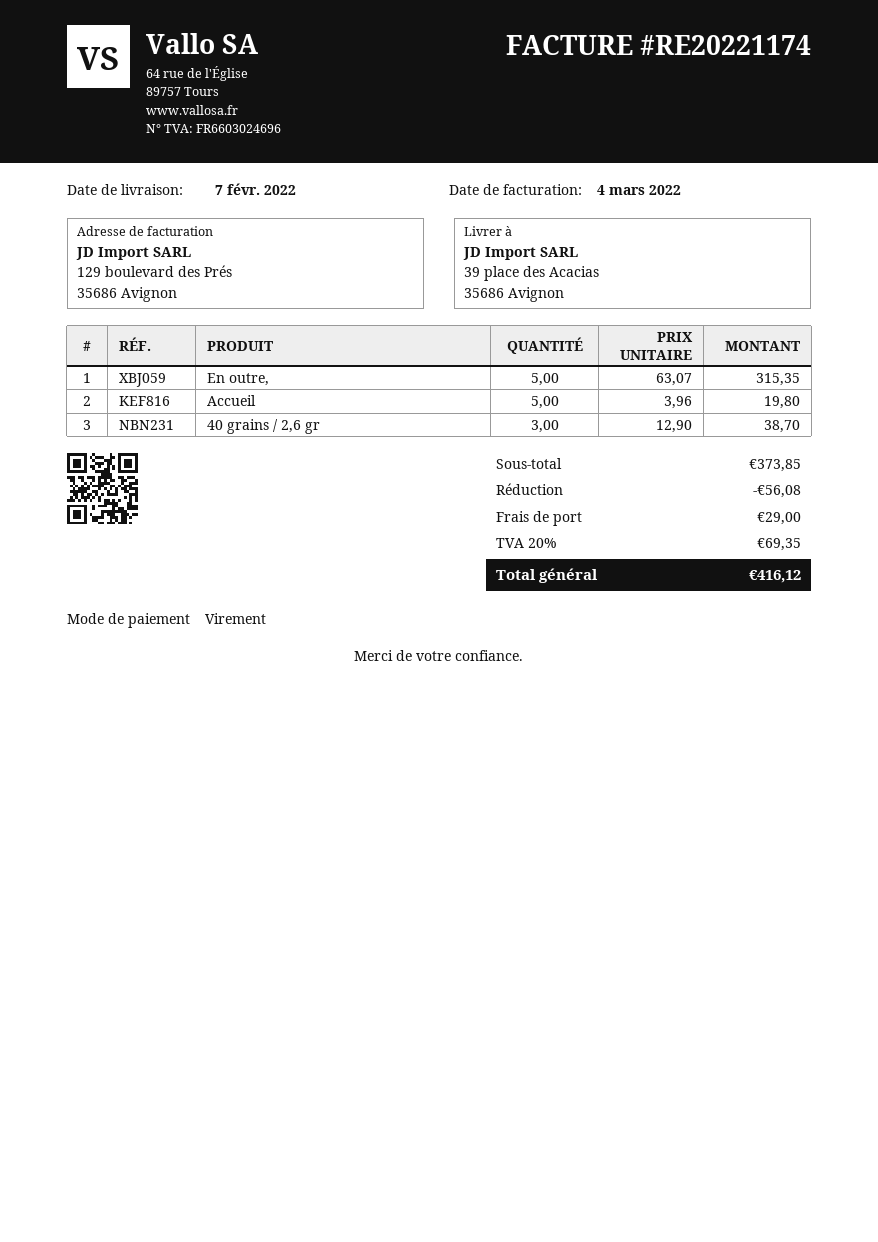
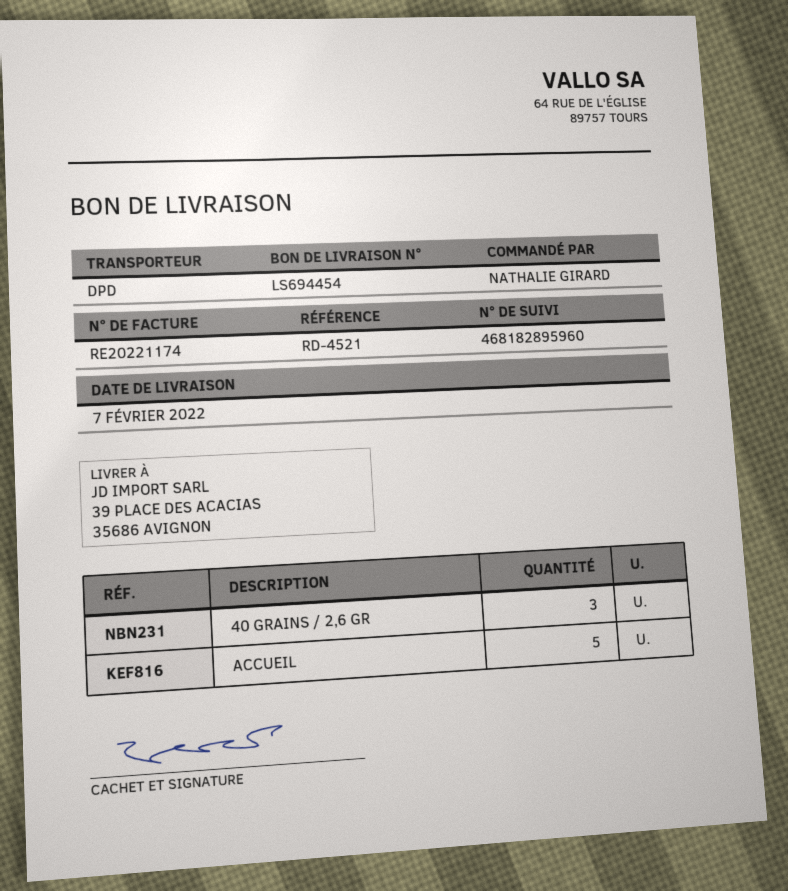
En outre,: 5 -> none

